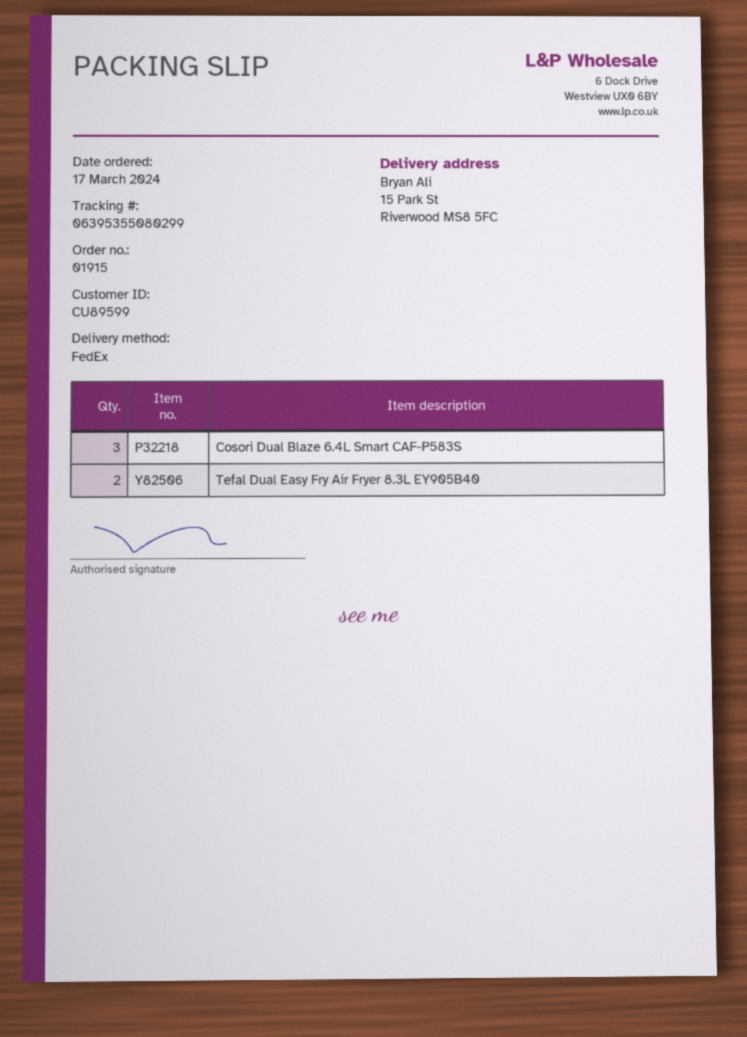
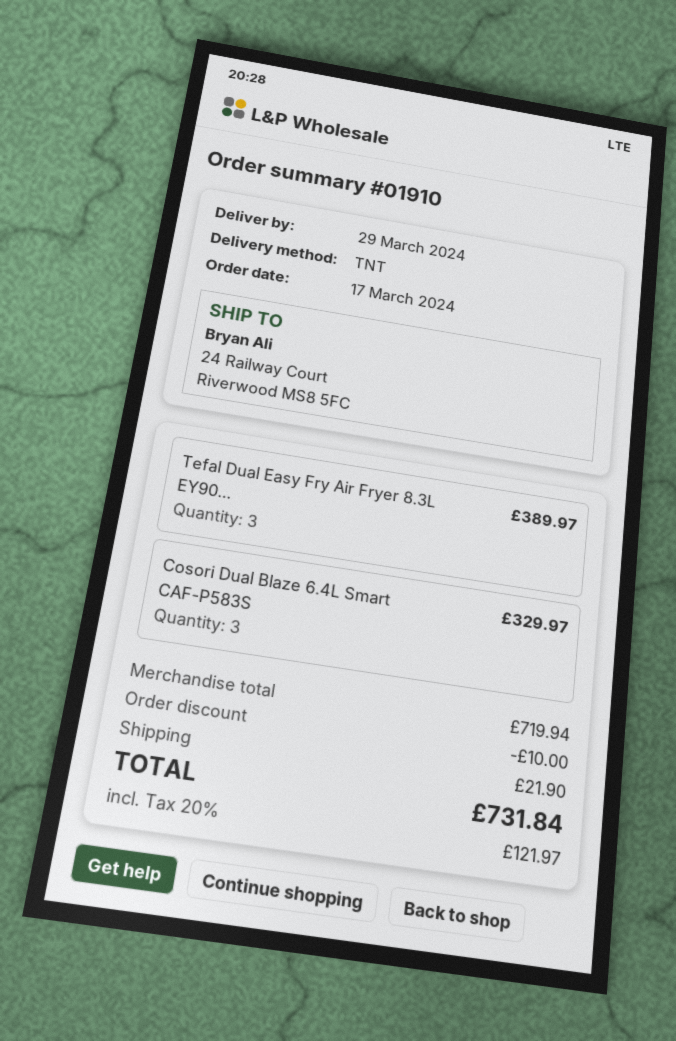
order number: 01915 -> 01910
shipping method: FedEx -> TNT
ship to: 15 Park St, Riverwood MS8 5FC -> 24 Railway Court, Riverwood MS8 5FC
Tefal Dual Easy Fry Air Fryer 8.3L EY905B40: 2 -> 3

